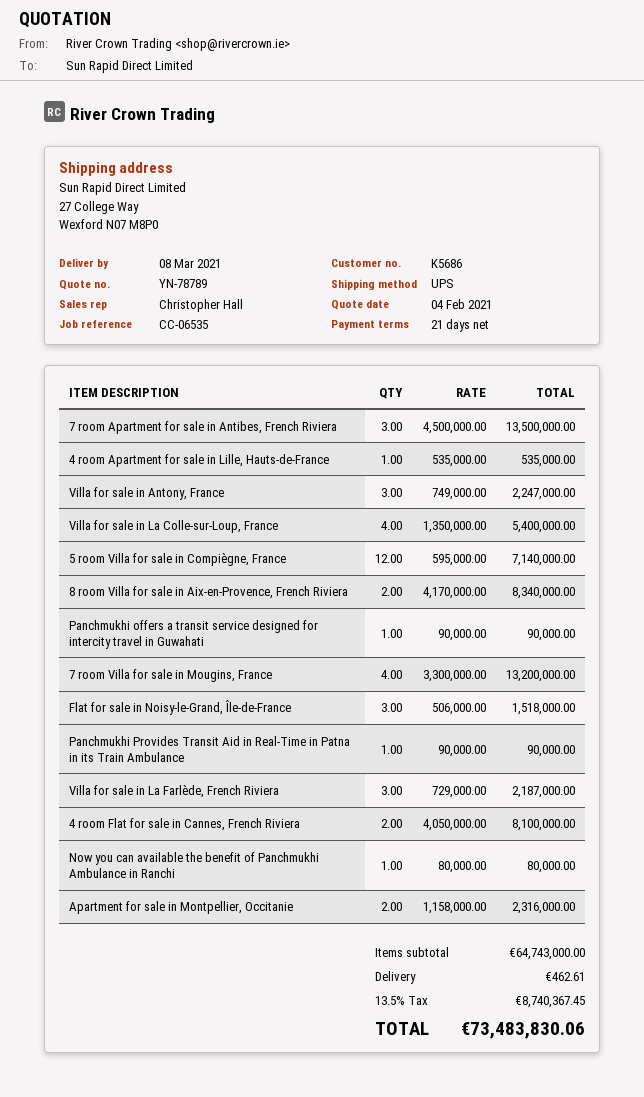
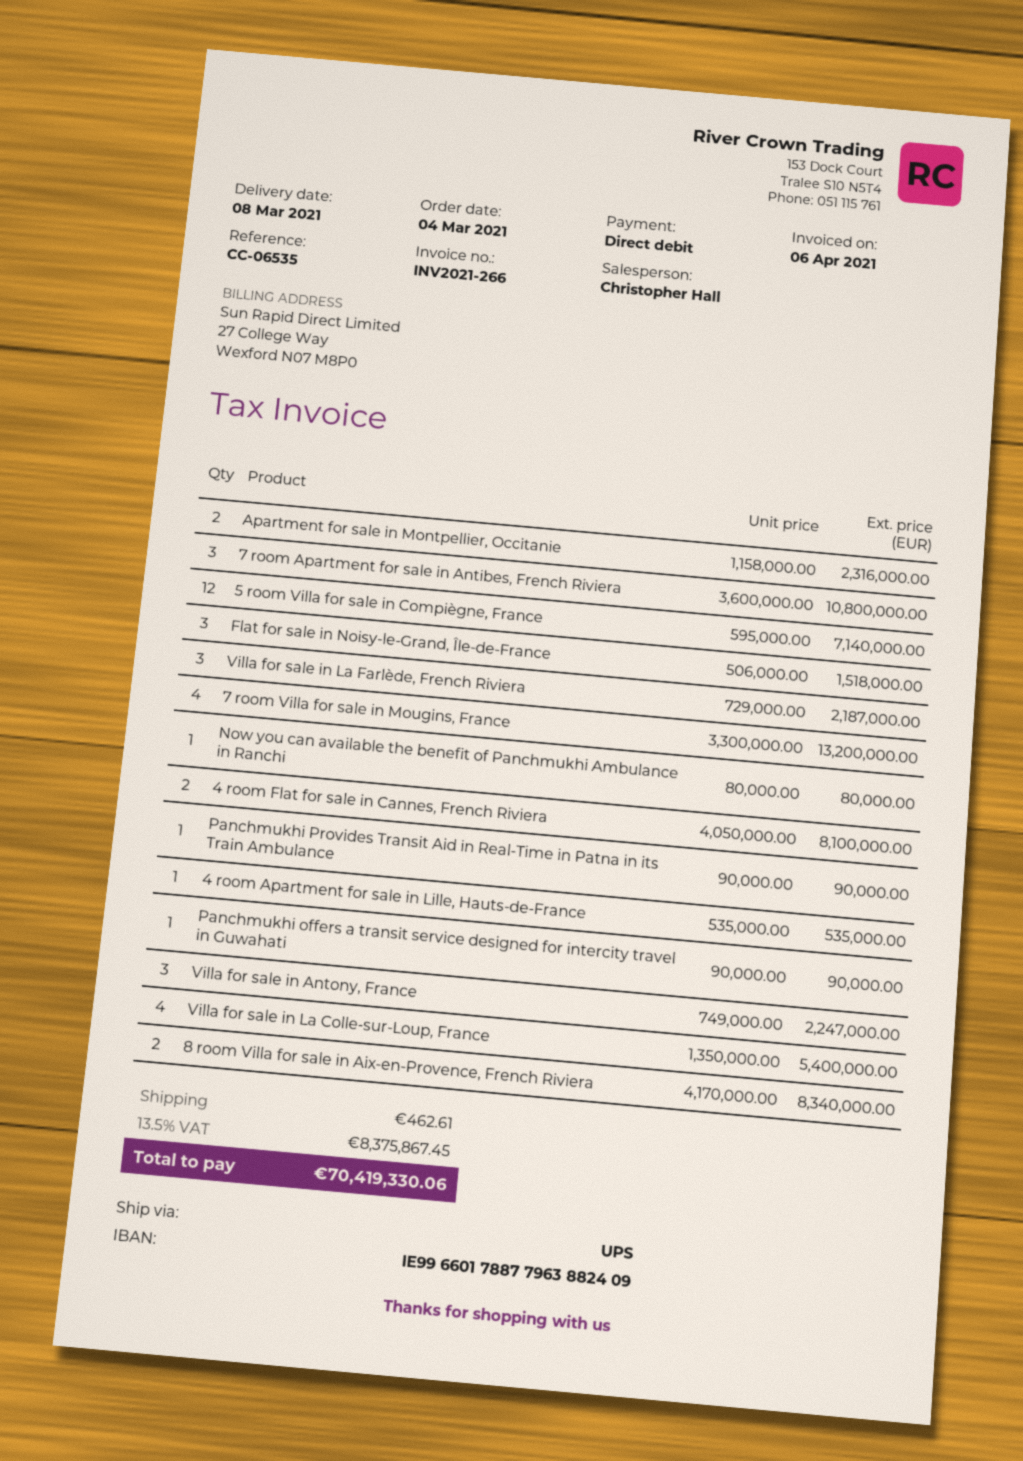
7 room Apartment for sale in Antibes, French Riviera: 3 x 4500000.00 = 13500000.00 -> 3 x 3600000.00 = 10800000.00
tax: 13.5% = 8740367.45 -> 13.5% = 8375867.45
total: 73483830.06 -> 70419330.06

